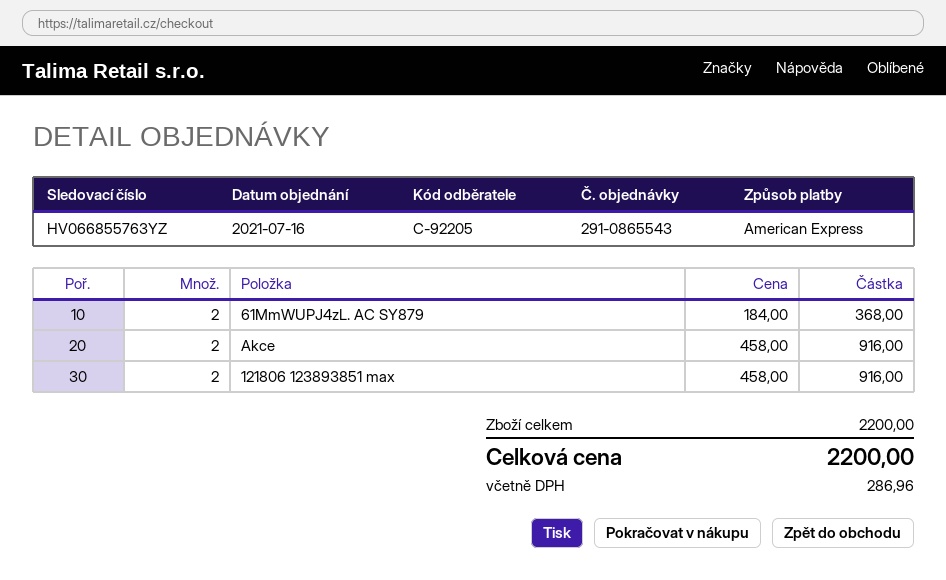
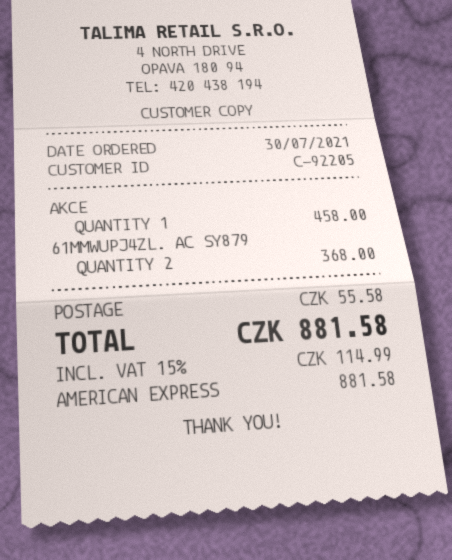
order date: 2021-07-16 -> 2021-07-30
Akce: 2 for 916.00 -> 1 for 458.00
121806 123893851 max: 2 for 916.00 -> none
shipping: none -> 55.58
tax: 286.96 -> 114.99
total: 2200.00 -> 881.58

